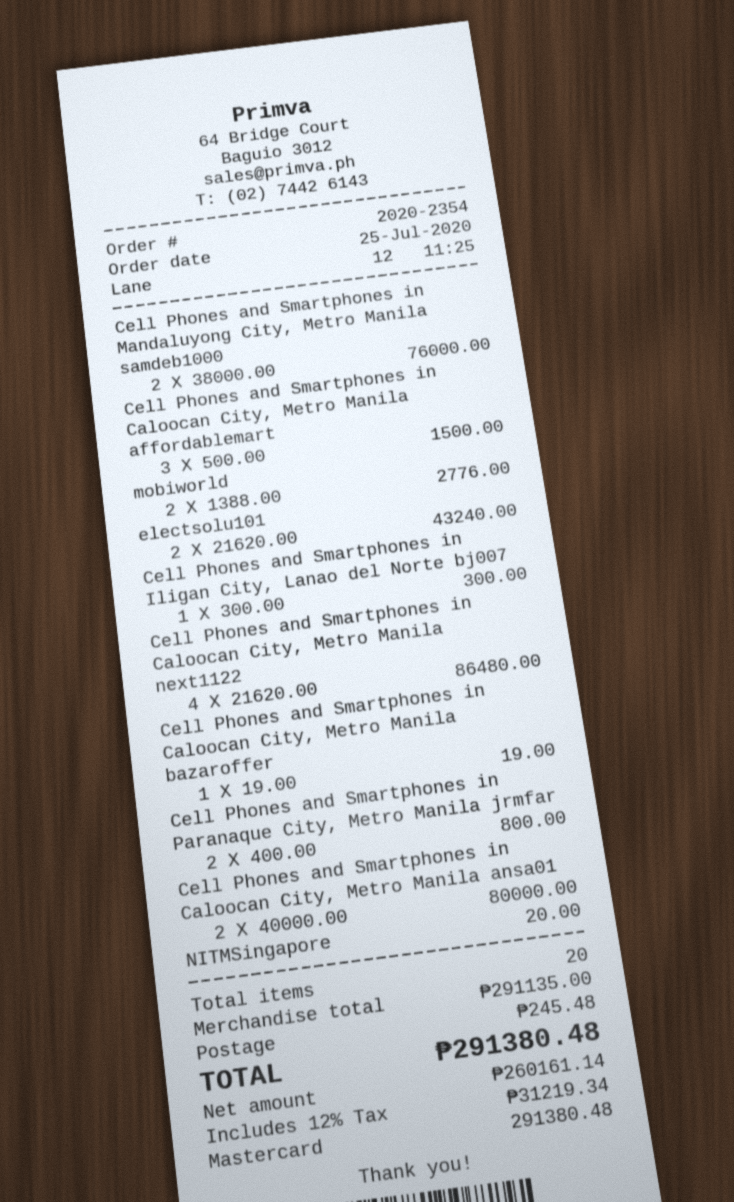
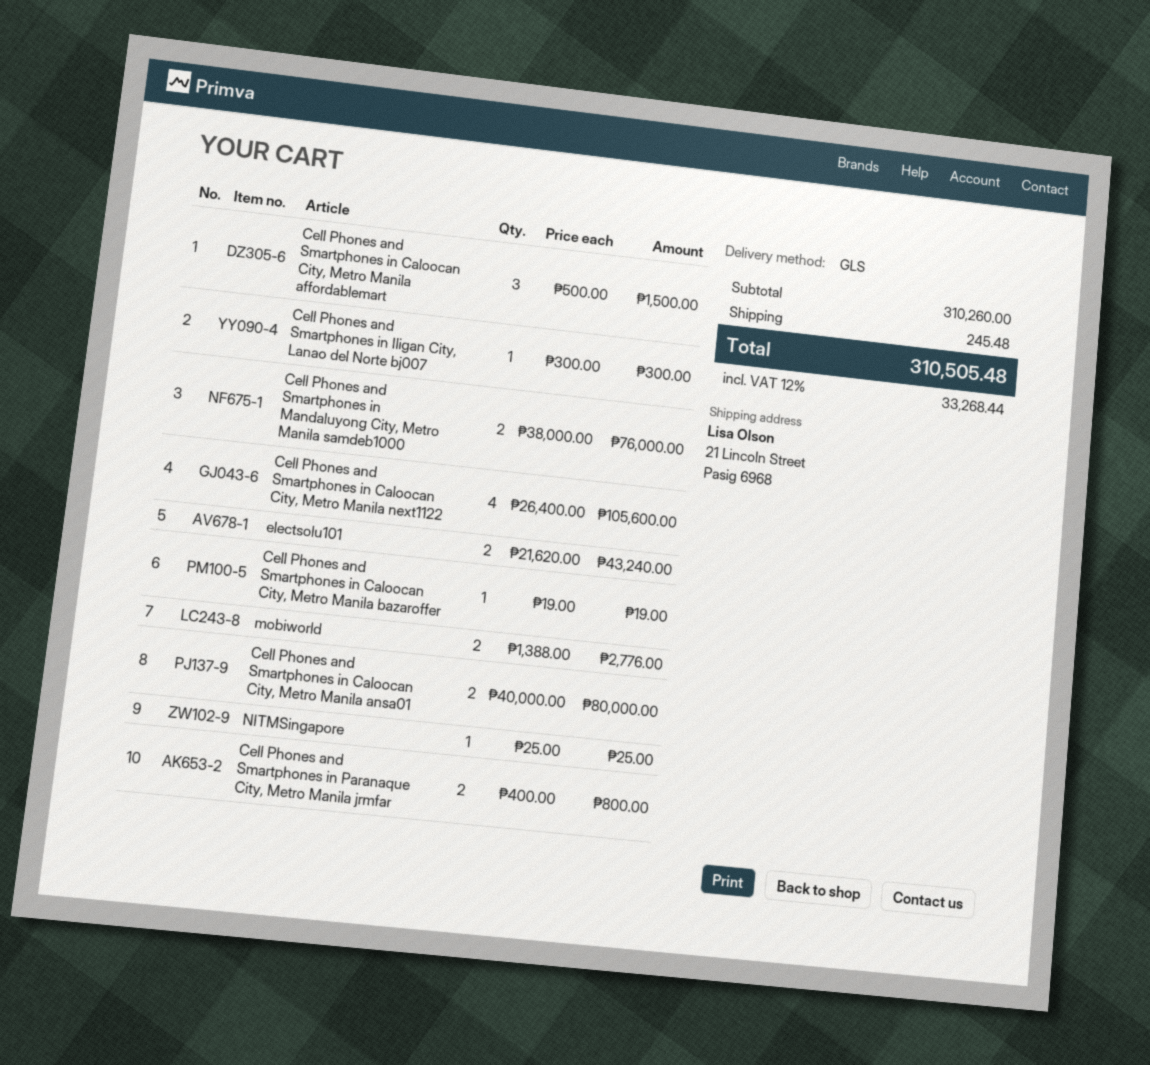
Cell Phones and Smartphones in Caloocan City, Metro Manila next1122: 4 x 21620.00 = 86480.00 -> 4 x 26400.00 = 105600.00
NITMSingapore: 1 x 20.00 = 20.00 -> 1 x 25.00 = 25.00
subtotal: 291135.00 -> 310260.00
tax: 12% = 31219.34 -> 12% = 33268.44
total: 291380.48 -> 310505.48

